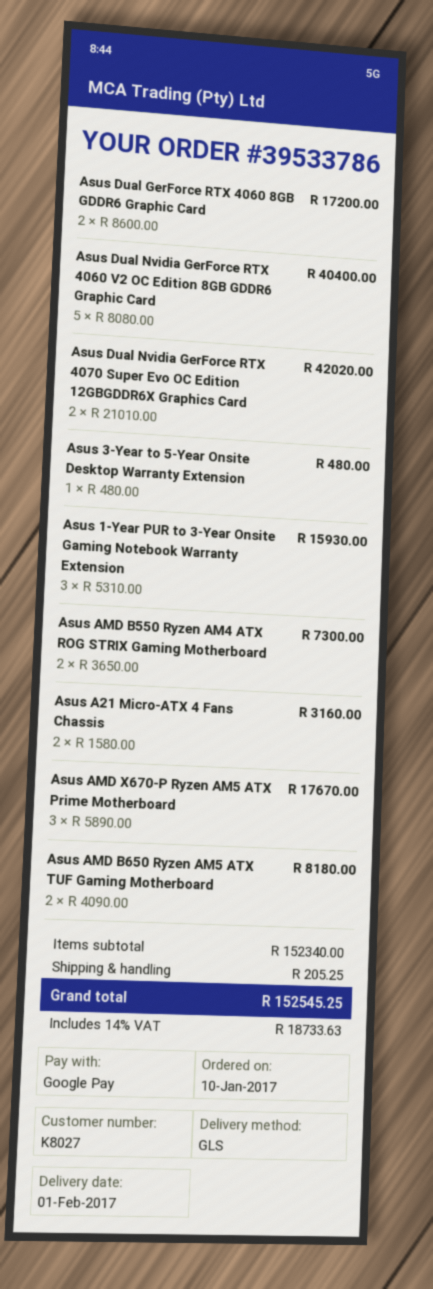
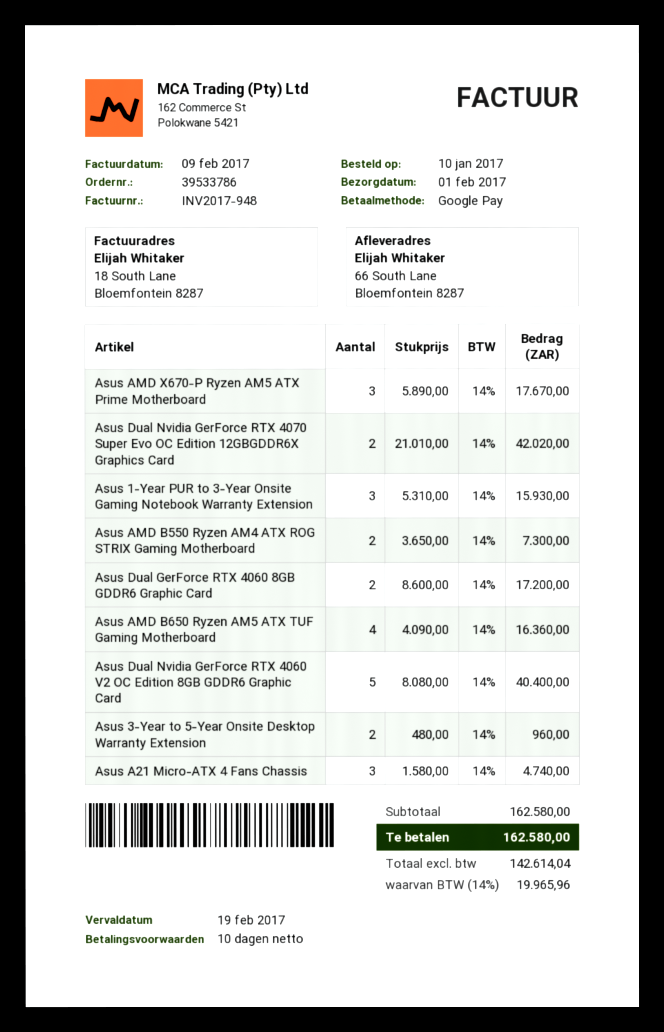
Asus 3-Year to 5-Year Onsite Desktop Warranty Extension: 1 x 480.00 = 480.00 -> 2 x 480.00 = 960.00
Asus A21 Micro-ATX 4 Fans Chassis: 2 x 1580.00 = 3160.00 -> 3 x 1580.00 = 4740.00
Asus AMD B650 Ryzen AM5 ATX TUF Gaming Motherboard: 2 x 4090.00 = 8180.00 -> 4 x 4090.00 = 16360.00
subtotal: 152340.00 -> 162580.00
shipping: 205.25 -> none
tax: 14% = 18733.63 -> 14% = 19965.96
total: 152545.25 -> 162580.00

